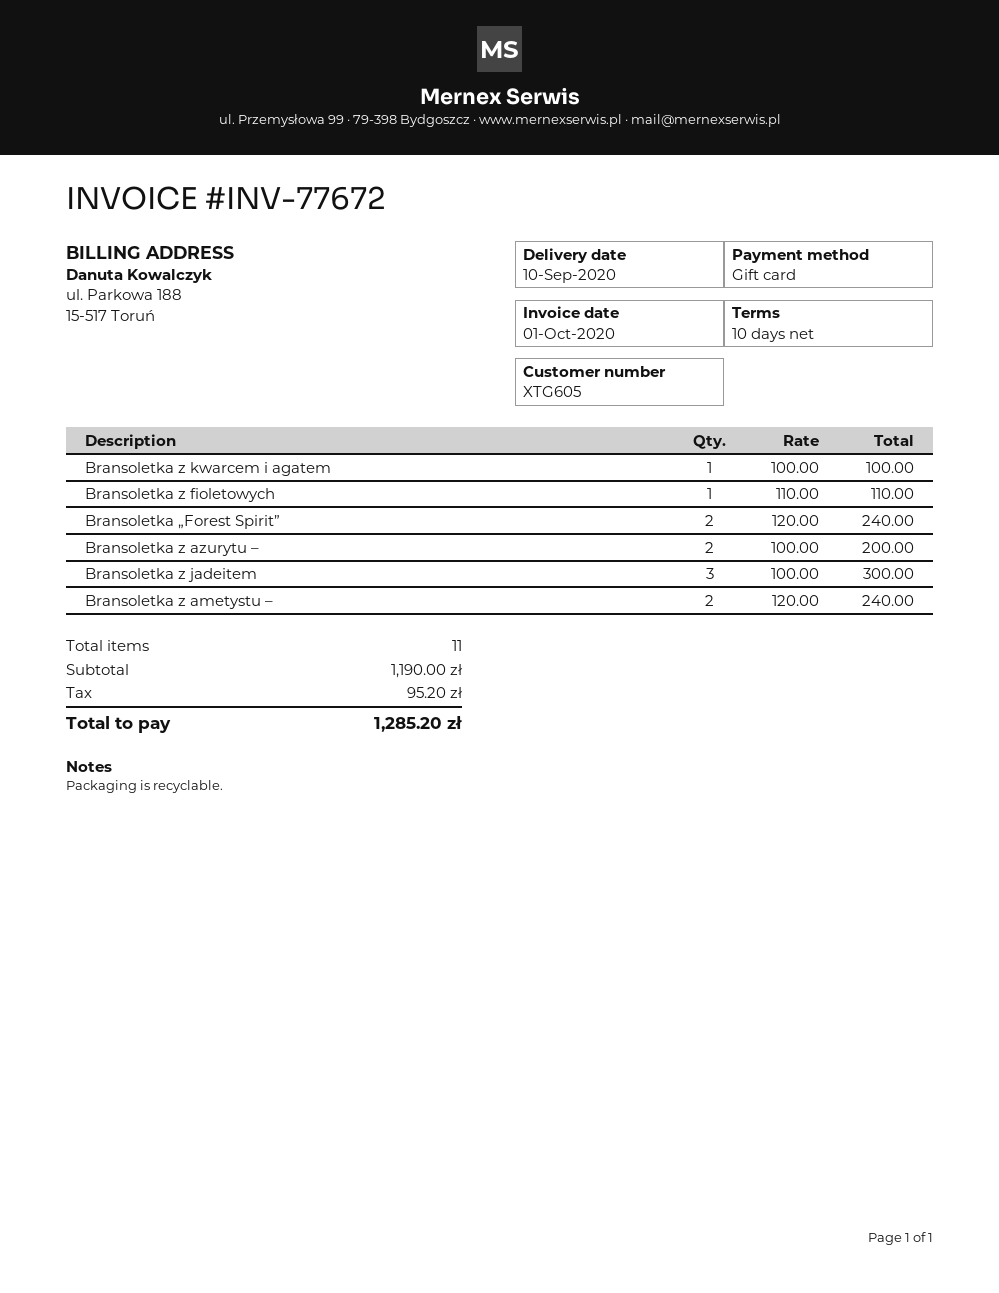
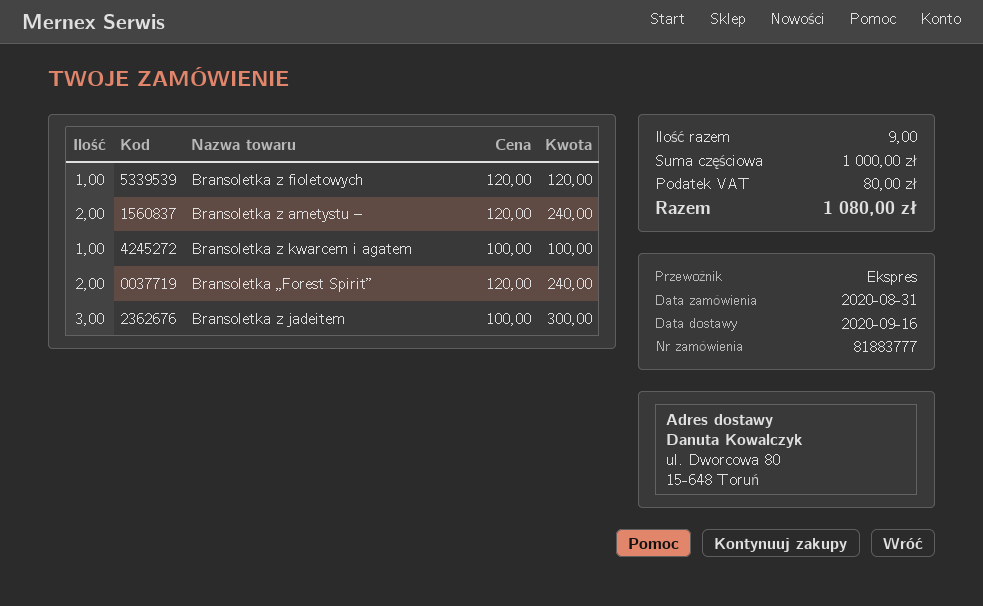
delivery date: 2020-09-10 -> 2020-09-16
Bransoletka z fioletowych: 1 x 110.00 = 110.00 -> 1 x 120.00 = 120.00
Bransoletka z azurytu –: 2 x 100.00 = 200.00 -> none
total quantity: 11 -> 9
subtotal: 1190.00 -> 1000.00
tax: 95.20 -> 80.00
total: 1285.20 -> 1080.00

